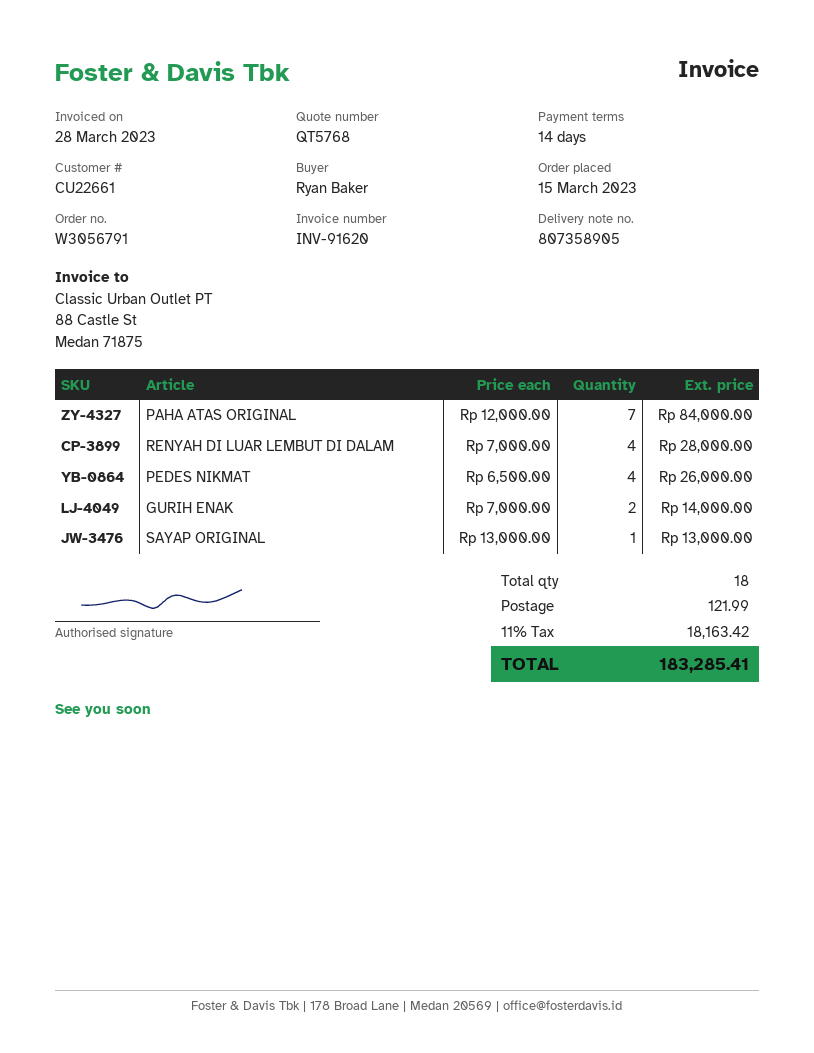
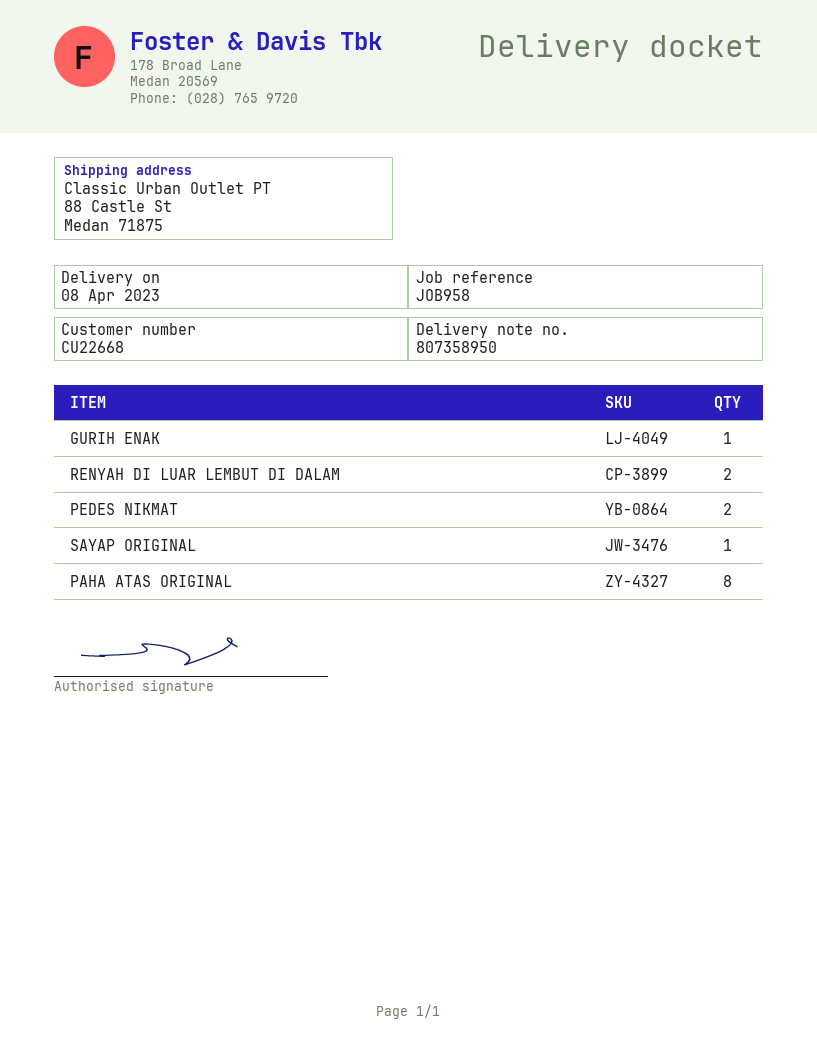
delivery note number: 807358905 -> 807358950
customer number: CU22661 -> CU22668
PAHA ATAS ORIGINAL: 7 -> 8
RENYAH DI LUAR LEMBUT DI DALAM: 4 -> 2
PEDES NIKMAT: 4 -> 2
GURIH ENAK: 2 -> 1

